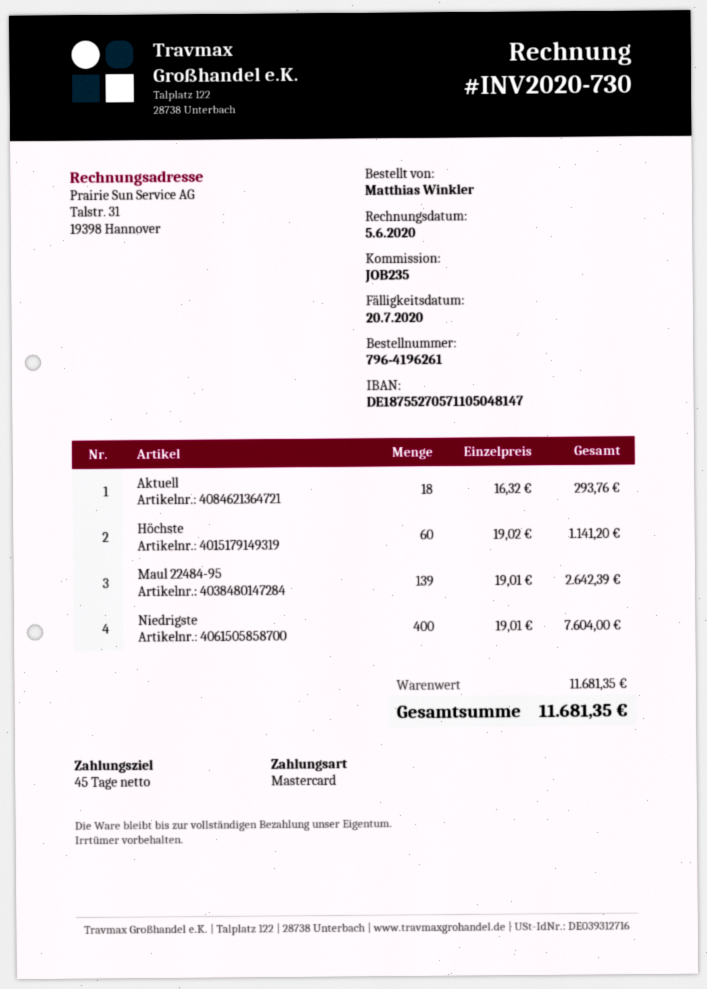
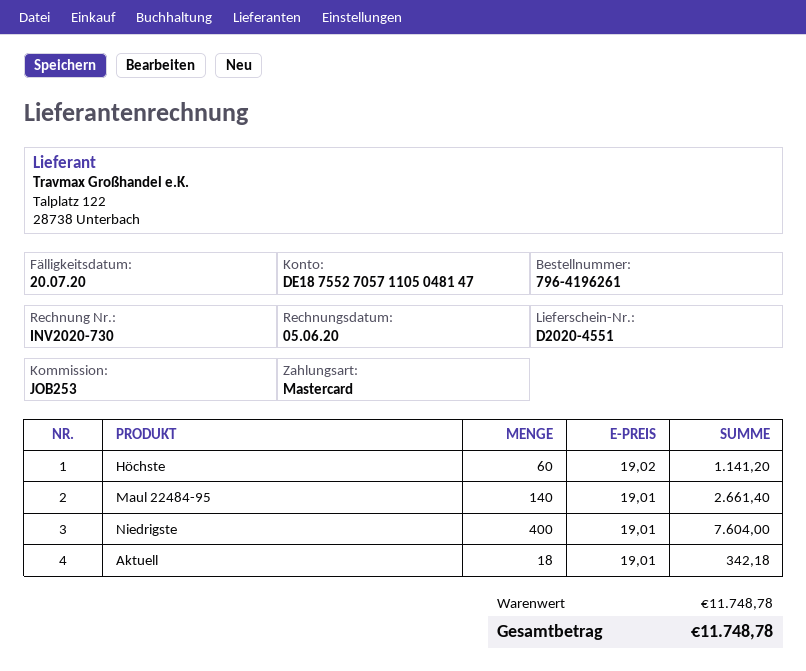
reference: JOB235 -> JOB253
Aktuell: 18 x 16.32 = 293.76 -> 18 x 19.01 = 342.18
Maul 22484-95: 139 x 19.01 = 2642.39 -> 140 x 19.01 = 2661.40
subtotal: 11681.35 -> 11748.78
total: 11681.35 -> 11748.78

